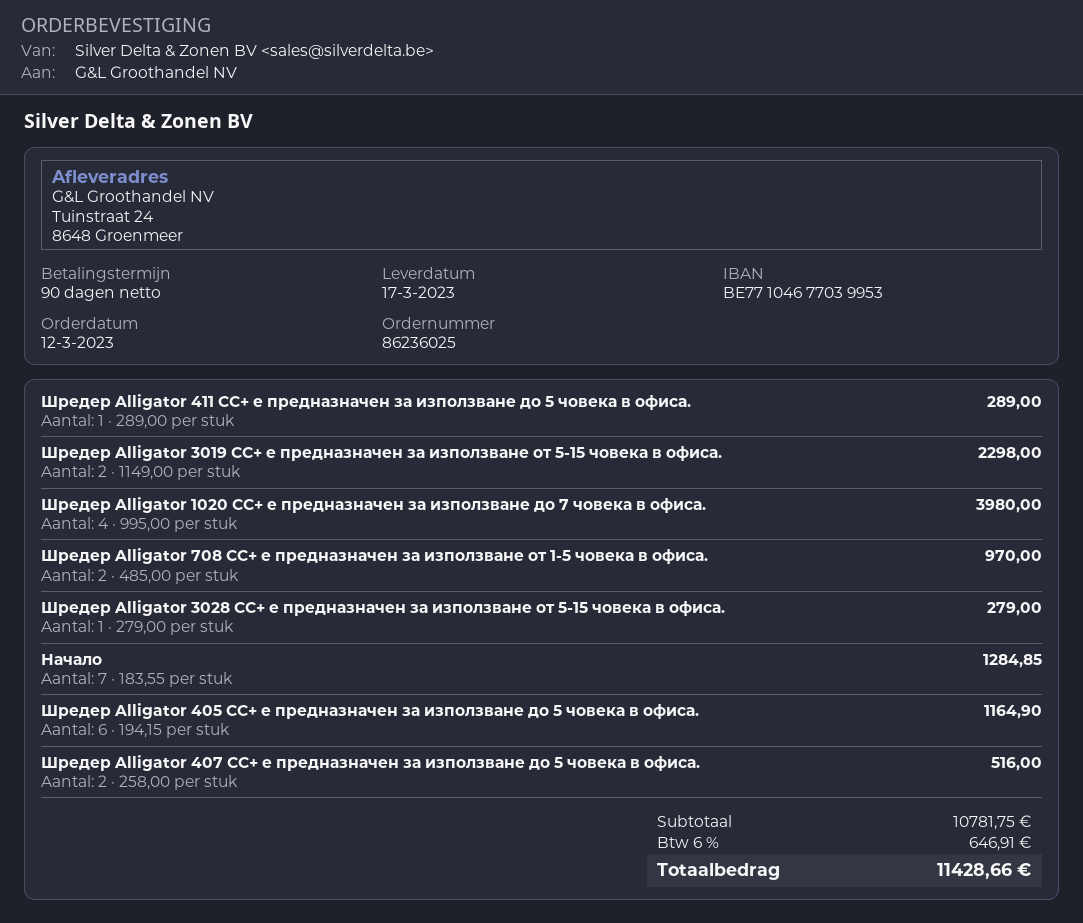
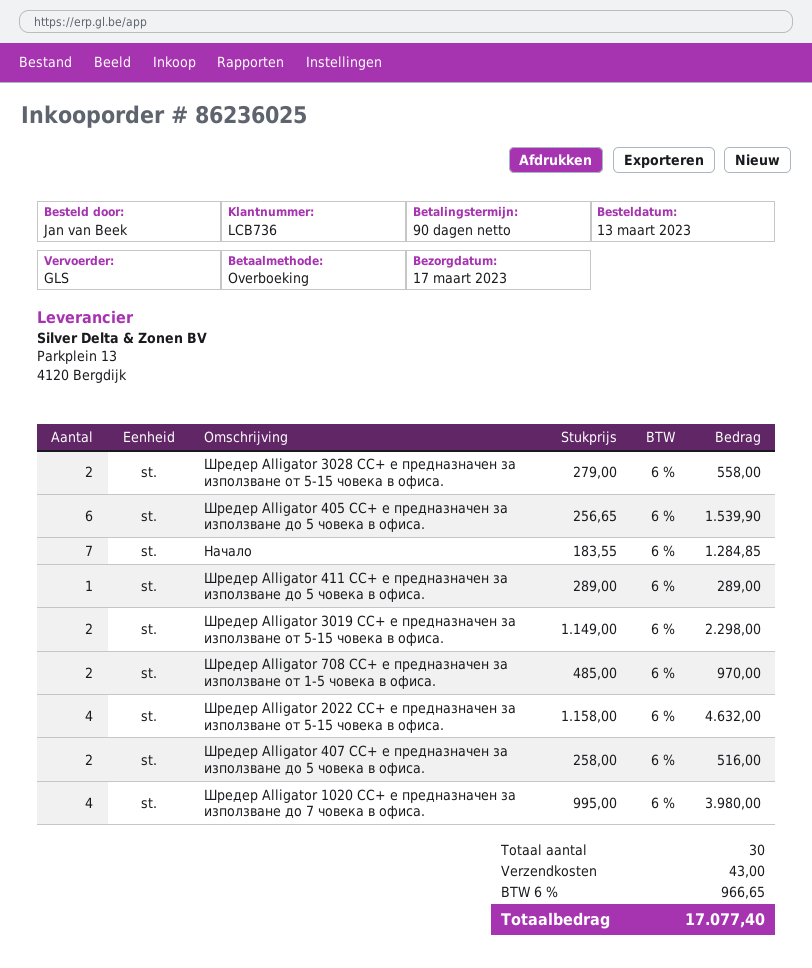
order date: 2023-03-12 -> 2023-03-13
Шредер Alligator 3028 CC+ е предназначен за използване от 5-15 човека в офиса.: 1 x 279.00 = 279.00 -> 2 x 279.00 = 558.00
Шредер Alligator 405 CC+ е предназначен за използване до 5 човека в офиса.: 6 x 194.15 = 1164.90 -> 6 x 256.65 = 1539.90
Шредер Alligator 2022 CC+ е предназначен за използване от 5-15 човека в офиса.: none -> 4 x 1158.00 = 4632.00
shipping: none -> 43.00
tax: 6% = 646.91 -> 6% = 966.65
total: 11428.66 -> 17077.40

